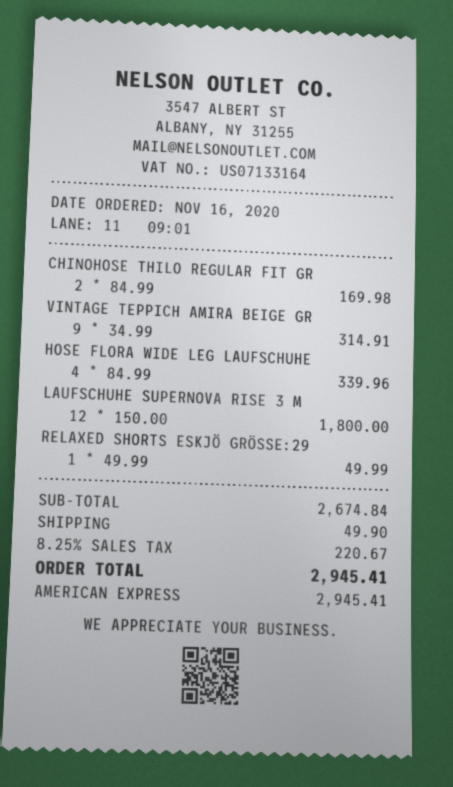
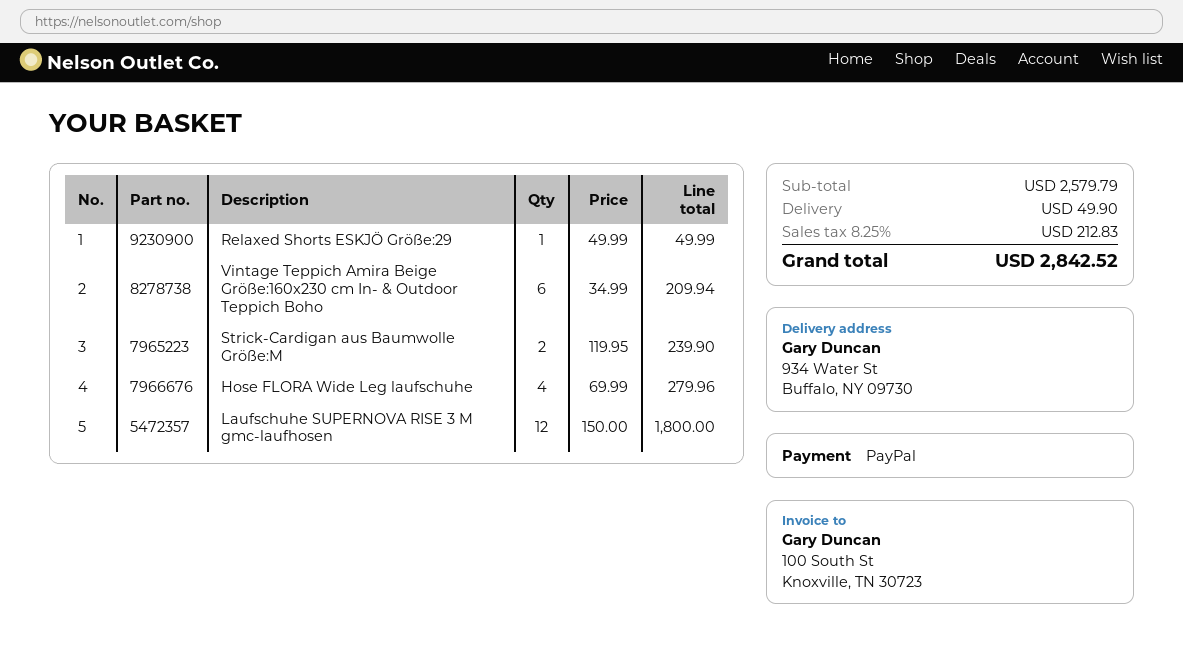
payment method: American Express -> PayPal
CHINOHOSE THILO REGULAR FIT GR: 2 x 84.99 = 169.98 -> none
VINTAGE TEPPICH AMIRA BEIGE GR: 9 x 34.99 = 314.91 -> 6 x 34.99 = 209.94
HOSE FLORA WIDE LEG LAUFSCHUHE: 4 x 84.99 = 339.96 -> 4 x 69.99 = 279.96
Strick-Cardigan aus Baumwolle Größe:M: none -> 2 x 119.95 = 239.90
subtotal: 2674.84 -> 2579.79
tax: 8.25% = 220.67 -> 8.25% = 212.83
total: 2945.41 -> 2842.52

